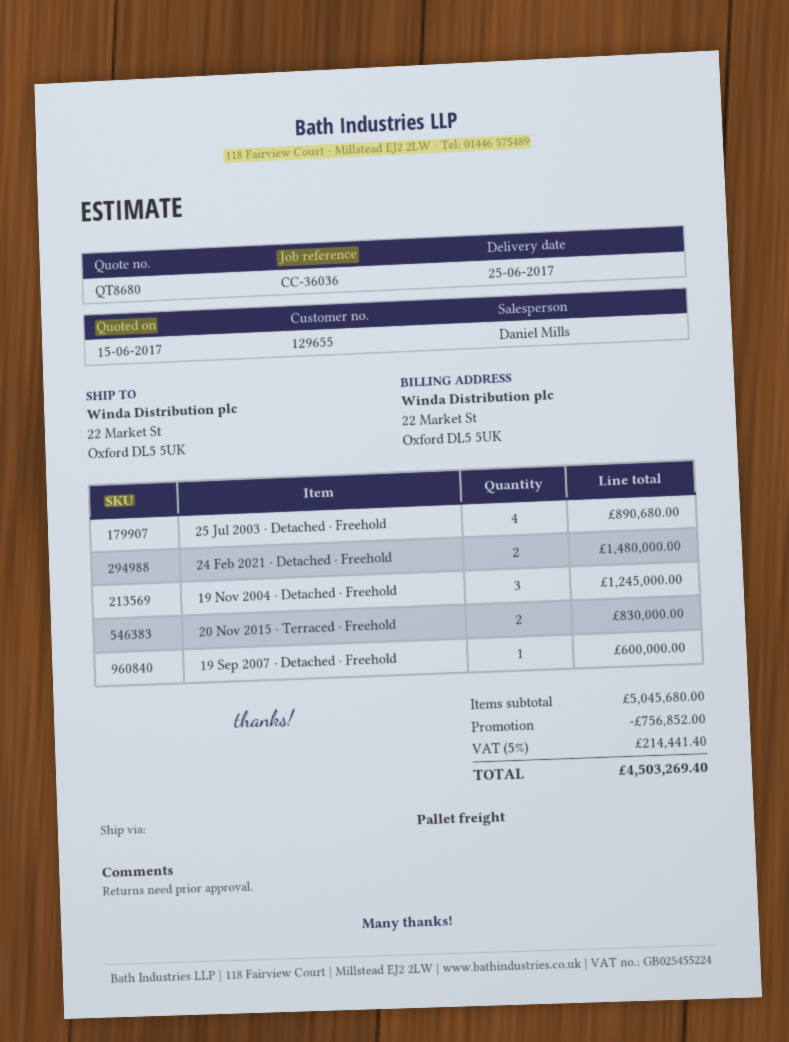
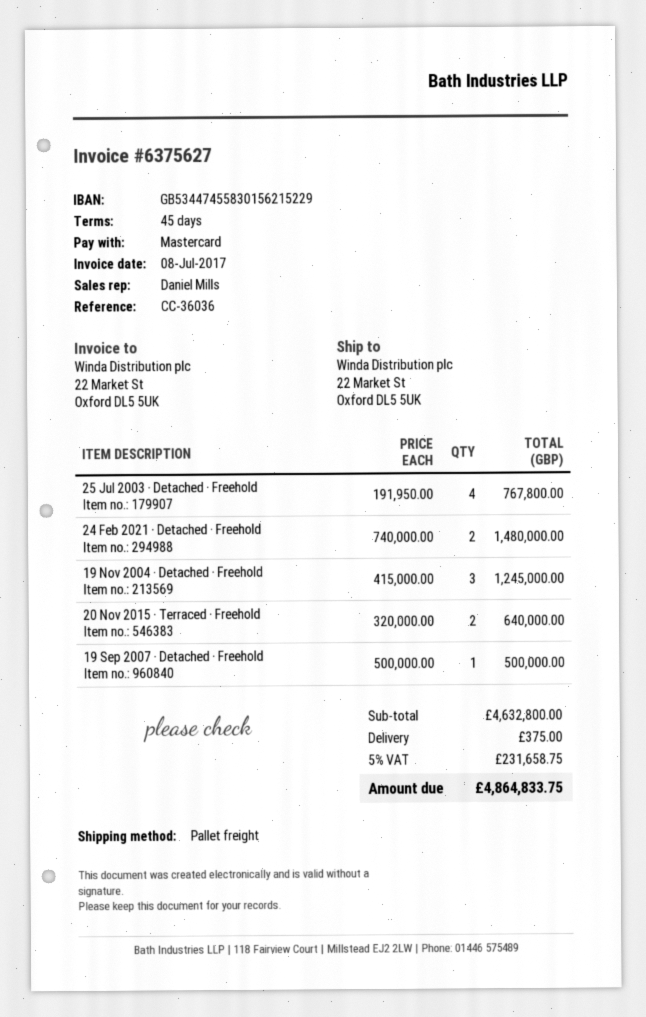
25 Jul 2003 · Detached · Freehold: 4 for 890680.00 -> 4 for 767800.00
20 Nov 2015 · Terraced · Freehold: 2 for 830000.00 -> 2 for 640000.00
19 Sep 2007 · Detached · Freehold: 1 for 600000.00 -> 1 for 500000.00
subtotal: 5045680.00 -> 4632800.00
discount: 756852.00 -> none
shipping: none -> 375.00
tax: 5% = 214441.40 -> 5% = 231658.75
total: 4503269.40 -> 4864833.75

